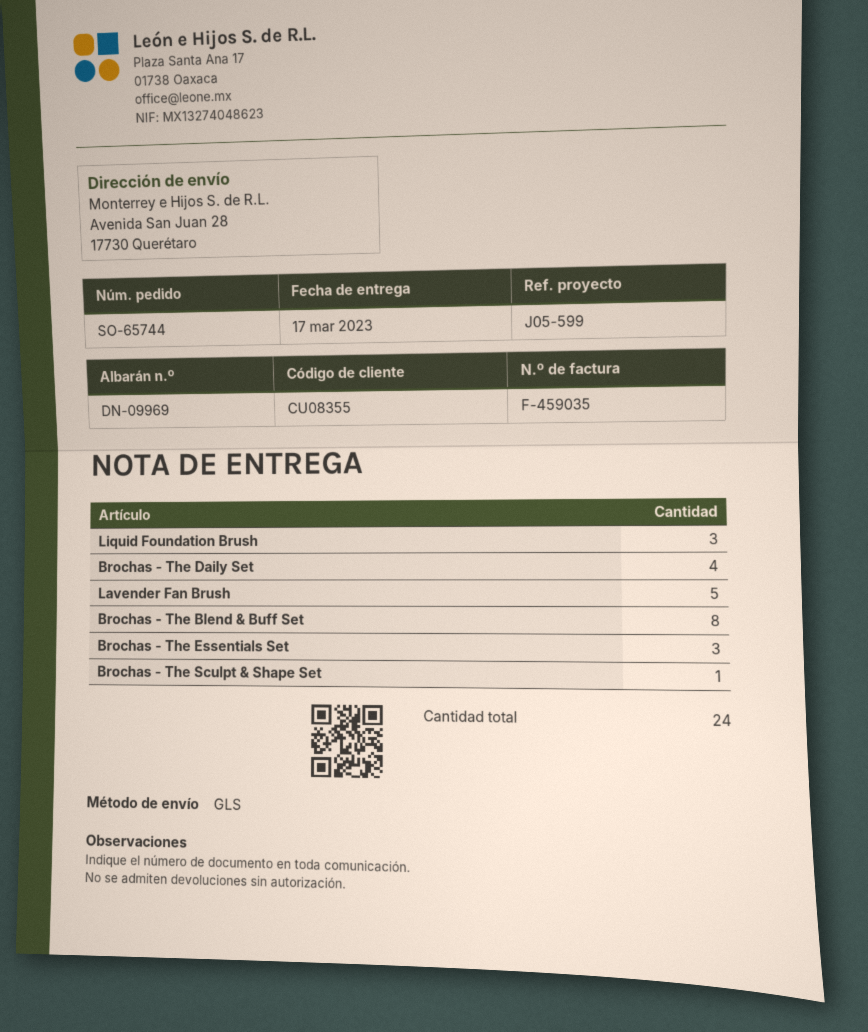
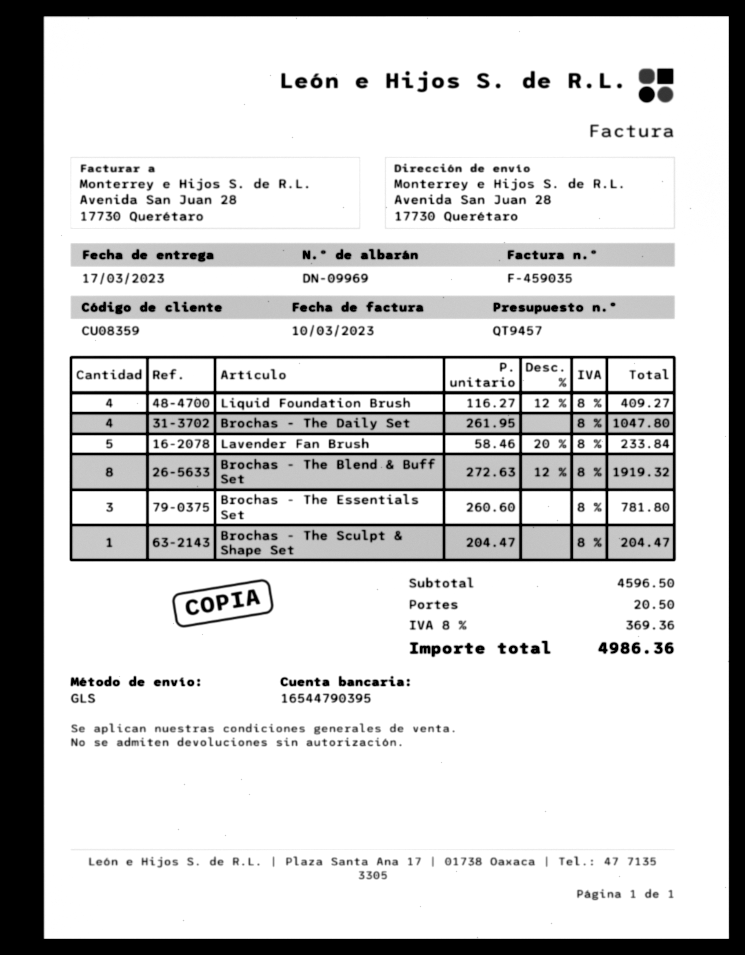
customer number: CU08355 -> CU08359
Liquid Foundation Brush: 3 -> 4

